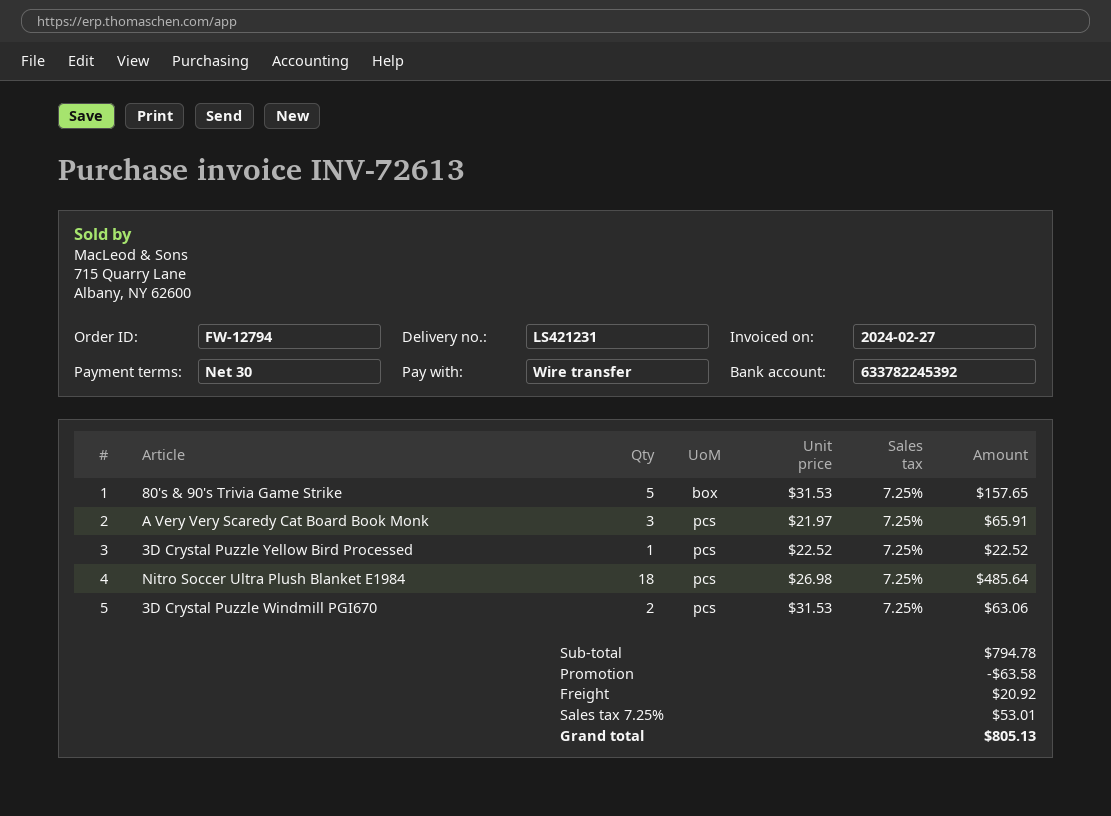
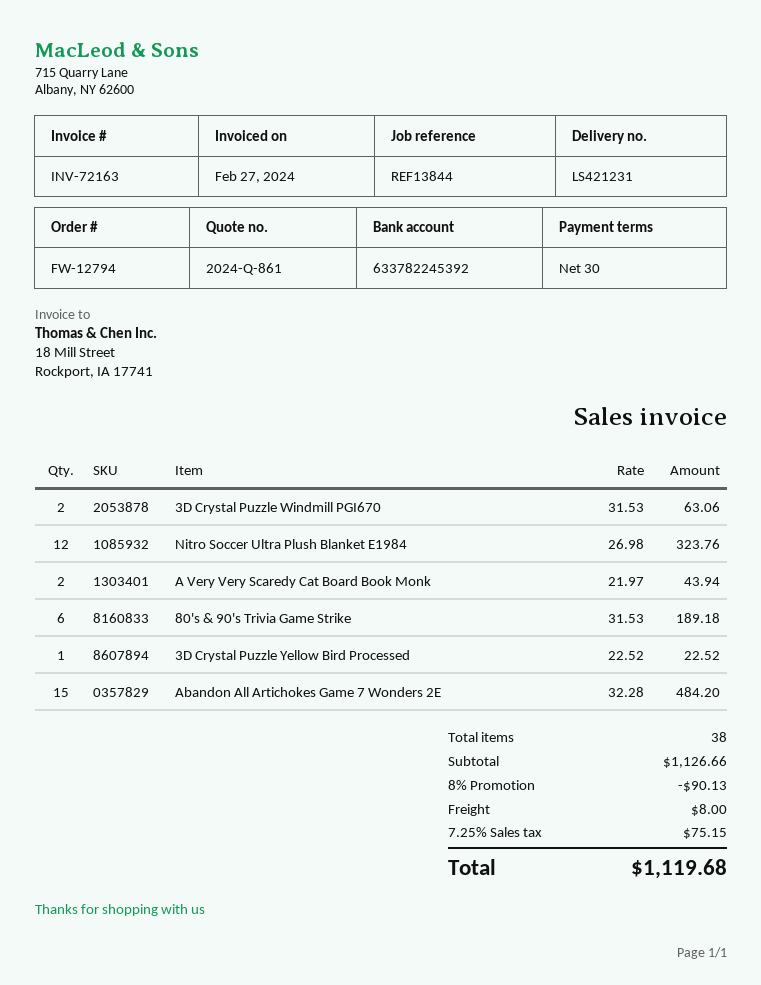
invoice number: INV-72613 -> INV-72163
80's & 90's Trivia Game Strike: 5 x 31.53 = 157.65 -> 6 x 31.53 = 189.18
A Very Very Scaredy Cat Board Book Monk: 3 x 21.97 = 65.91 -> 2 x 21.97 = 43.94
Nitro Soccer Ultra Plush Blanket E1984: 18 x 26.98 = 485.64 -> 12 x 26.98 = 323.76
Abandon All Artichokes Game 7 Wonders 2E: none -> 15 x 32.28 = 484.20
subtotal: 794.78 -> 1126.66
discount: 63.58 -> 90.13
shipping: 20.92 -> 8.00
tax: 7.25% = 53.01 -> 7.25% = 75.15
total: 805.13 -> 1119.68

